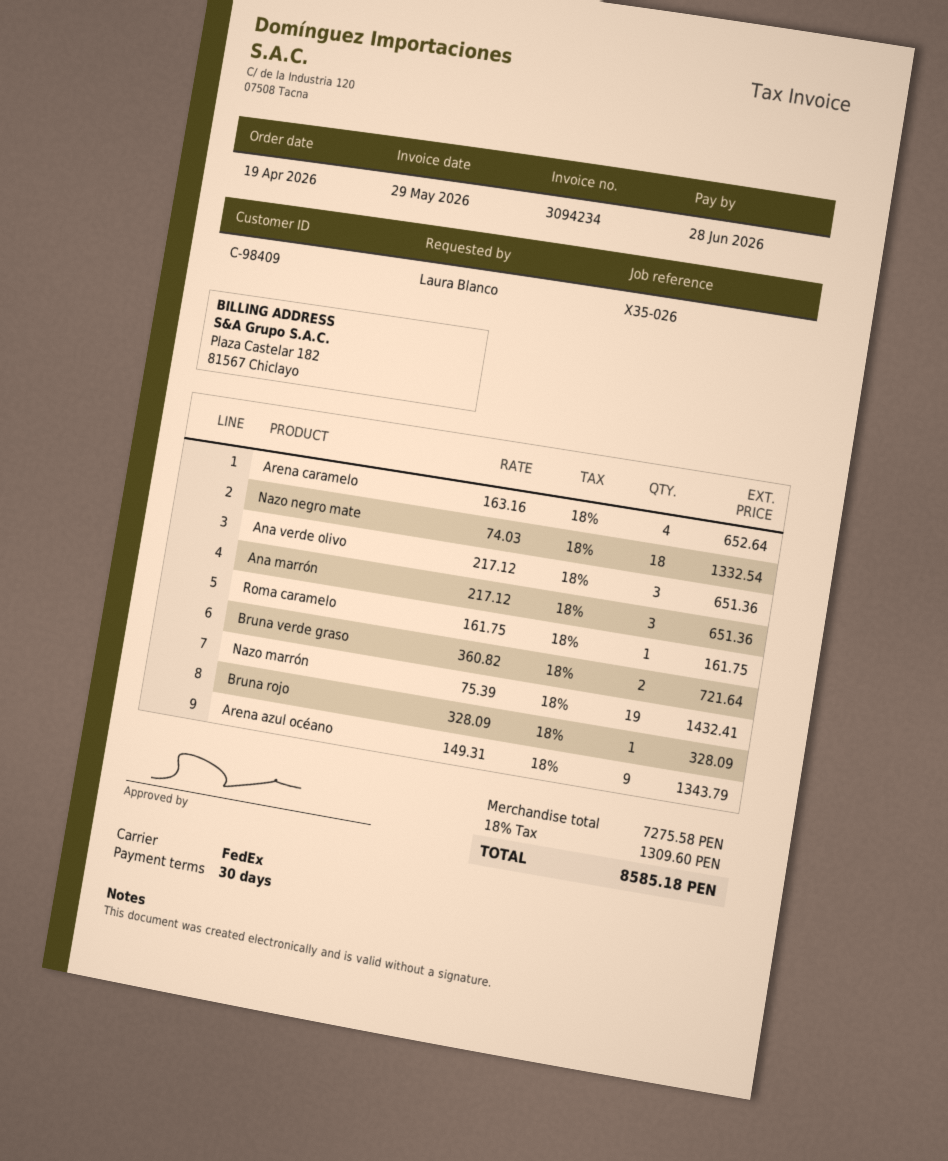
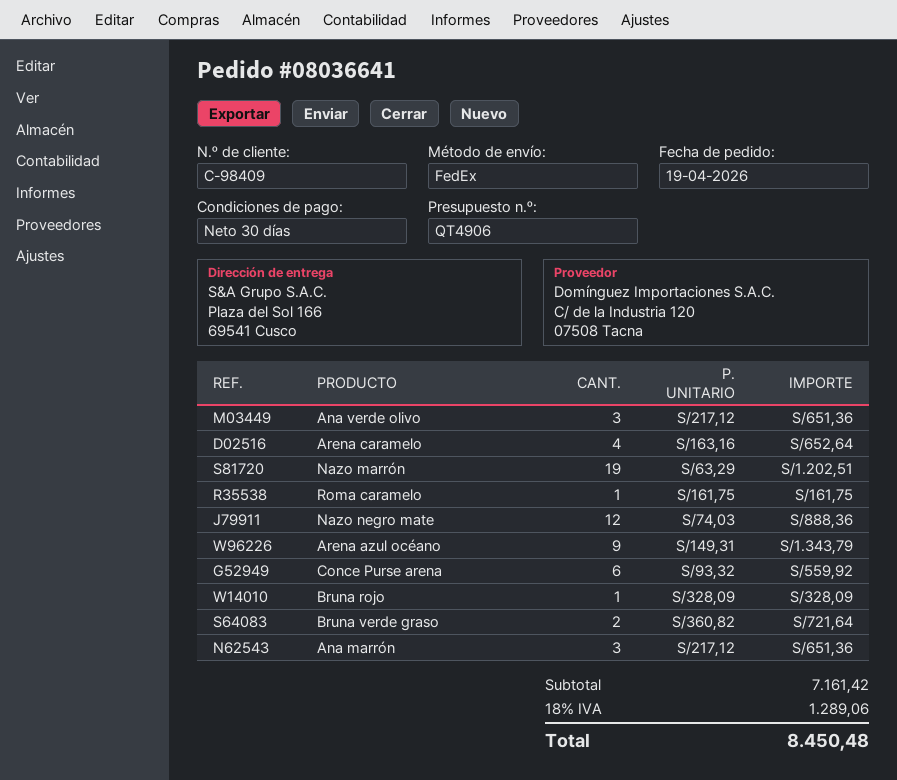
Nazo negro mate: 18 x 74.03 = 1332.54 -> 12 x 74.03 = 888.36
Nazo marrón: 19 x 75.39 = 1432.41 -> 19 x 63.29 = 1202.51
Conce Purse arena: none -> 6 x 93.32 = 559.92
subtotal: 7275.58 -> 7161.42
tax: 18% = 1309.60 -> 18% = 1289.06
total: 8585.18 -> 8450.48

